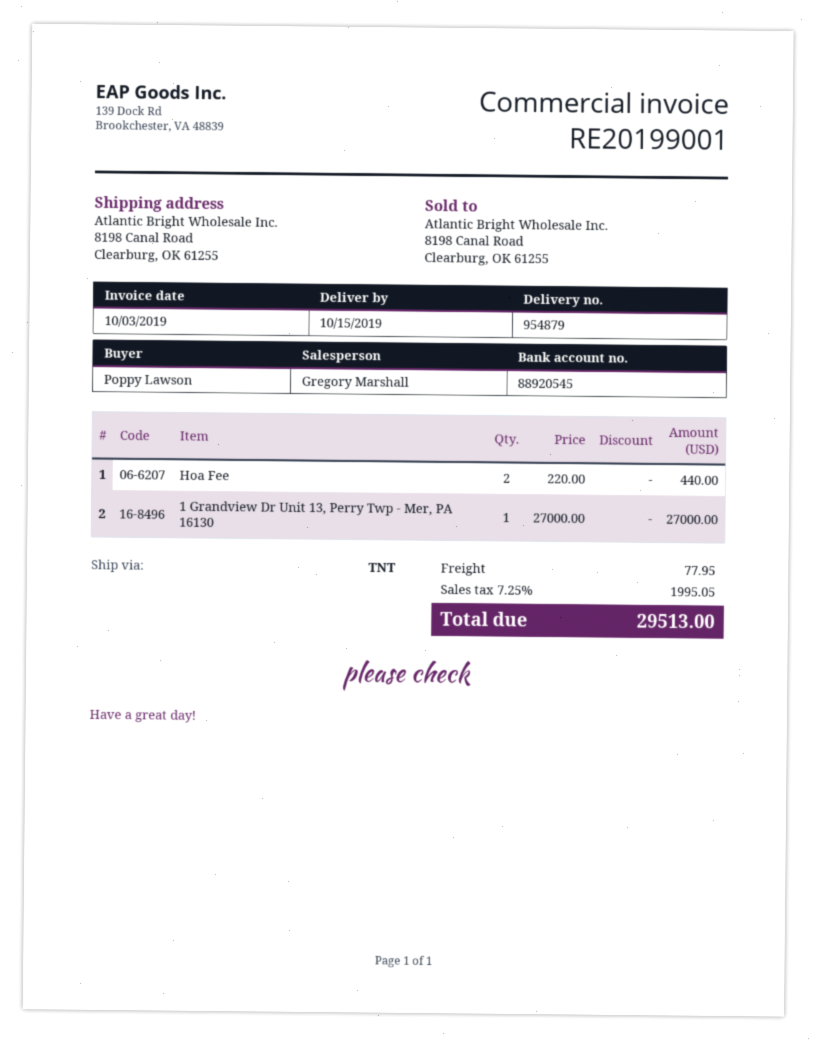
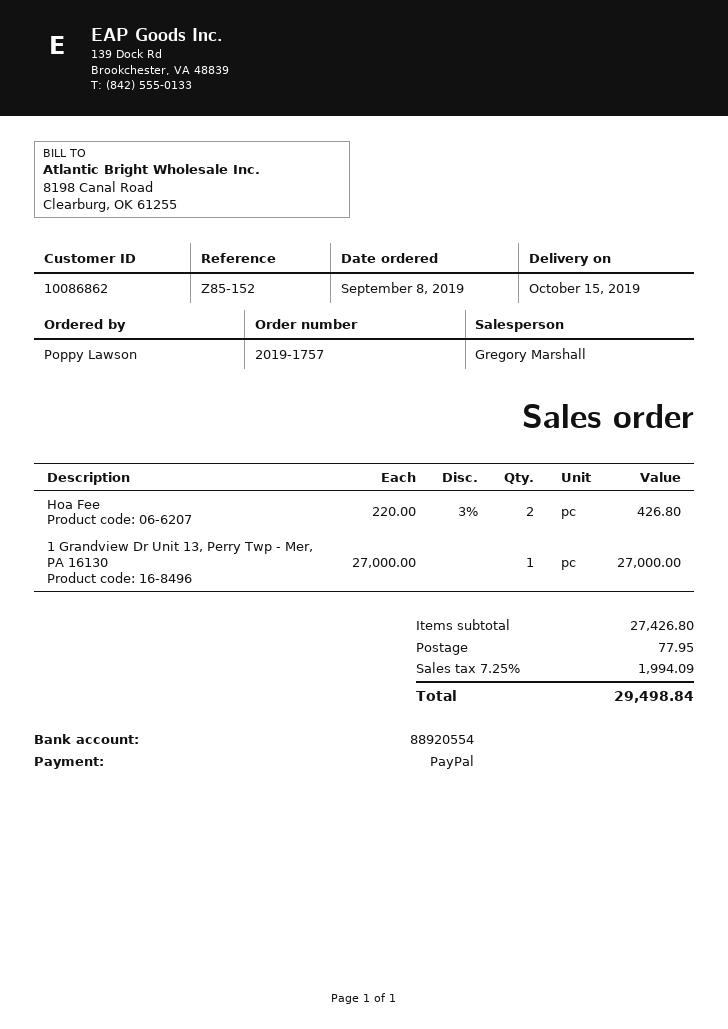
bank account: 88920545 -> 88920554
Hoa Fee: 2 x 220.00 = 440.00 -> 2 x 220.00 - 3% = 426.80
tax: 7.25% = 1995.05 -> 7.25% = 1994.09
total: 29513.00 -> 29498.84

